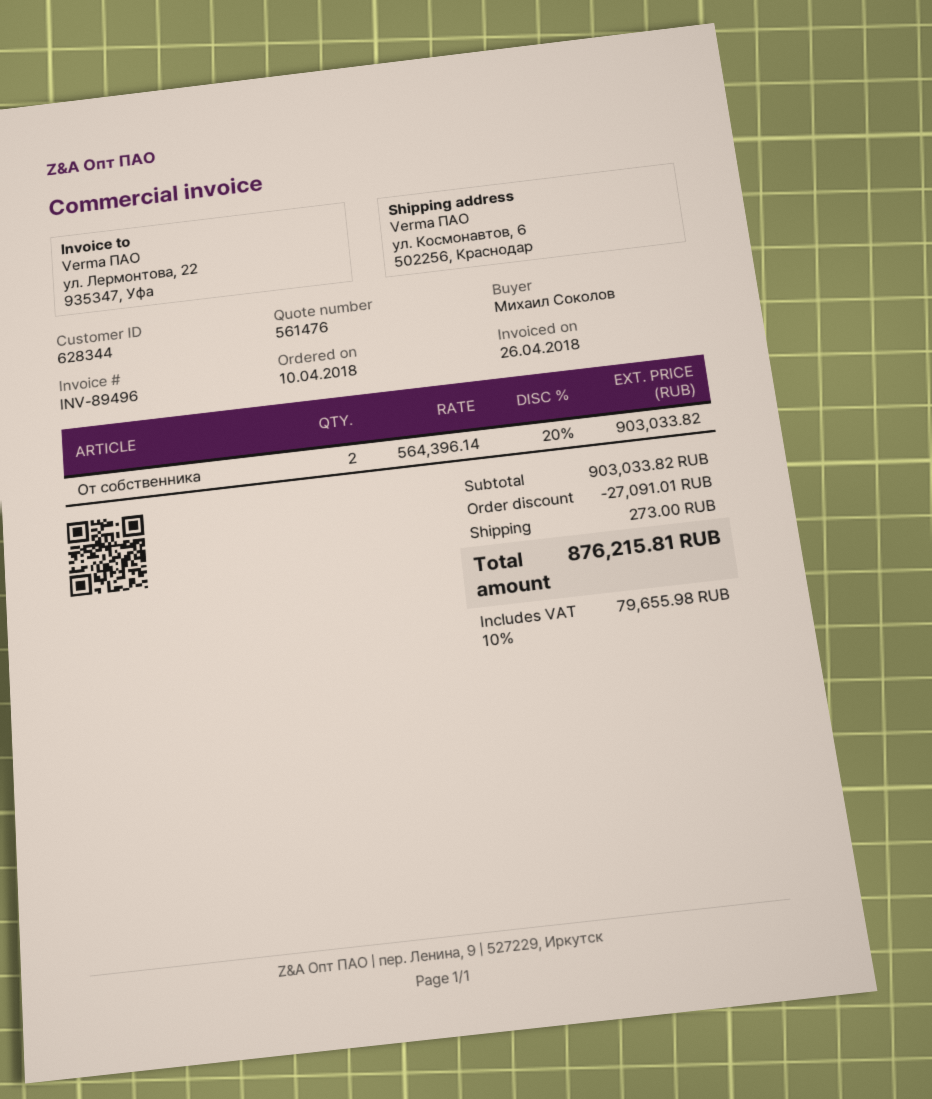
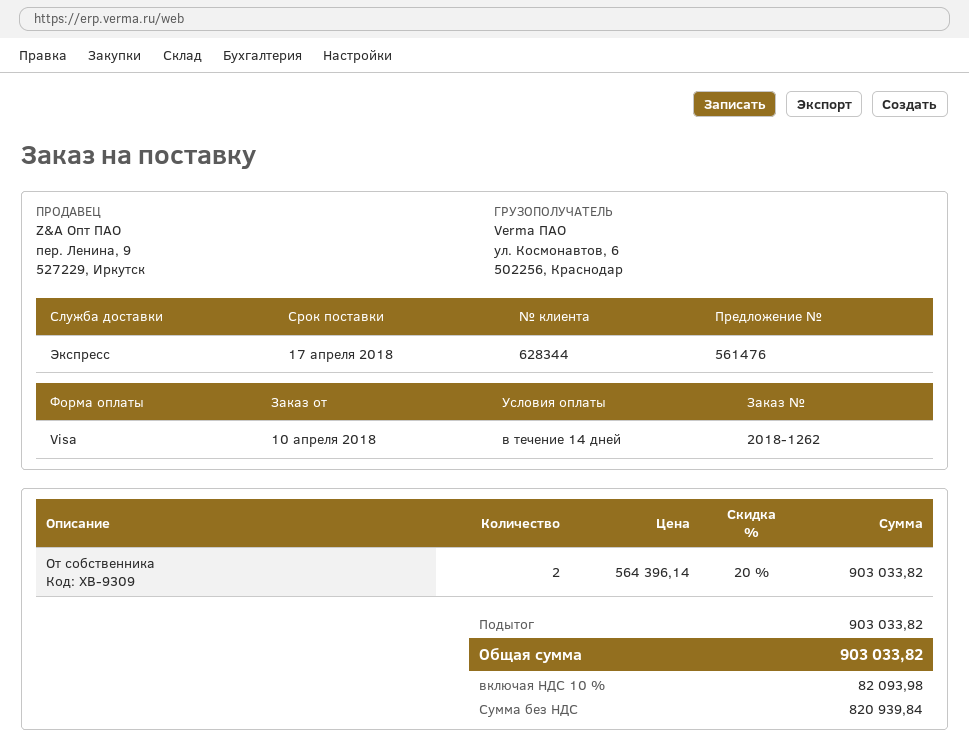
discount: 27091.01 -> none
shipping: 273.00 -> none
tax: 10% = 79655.98 -> 10% = 82093.98
total: 876215.81 -> 903033.82

